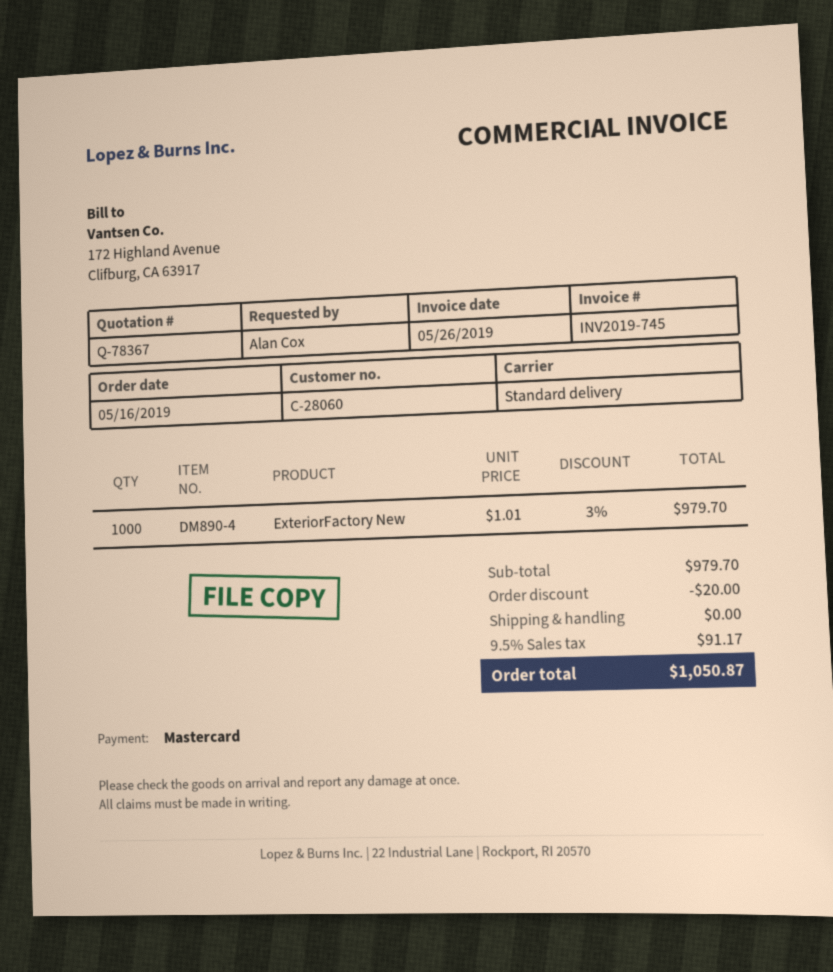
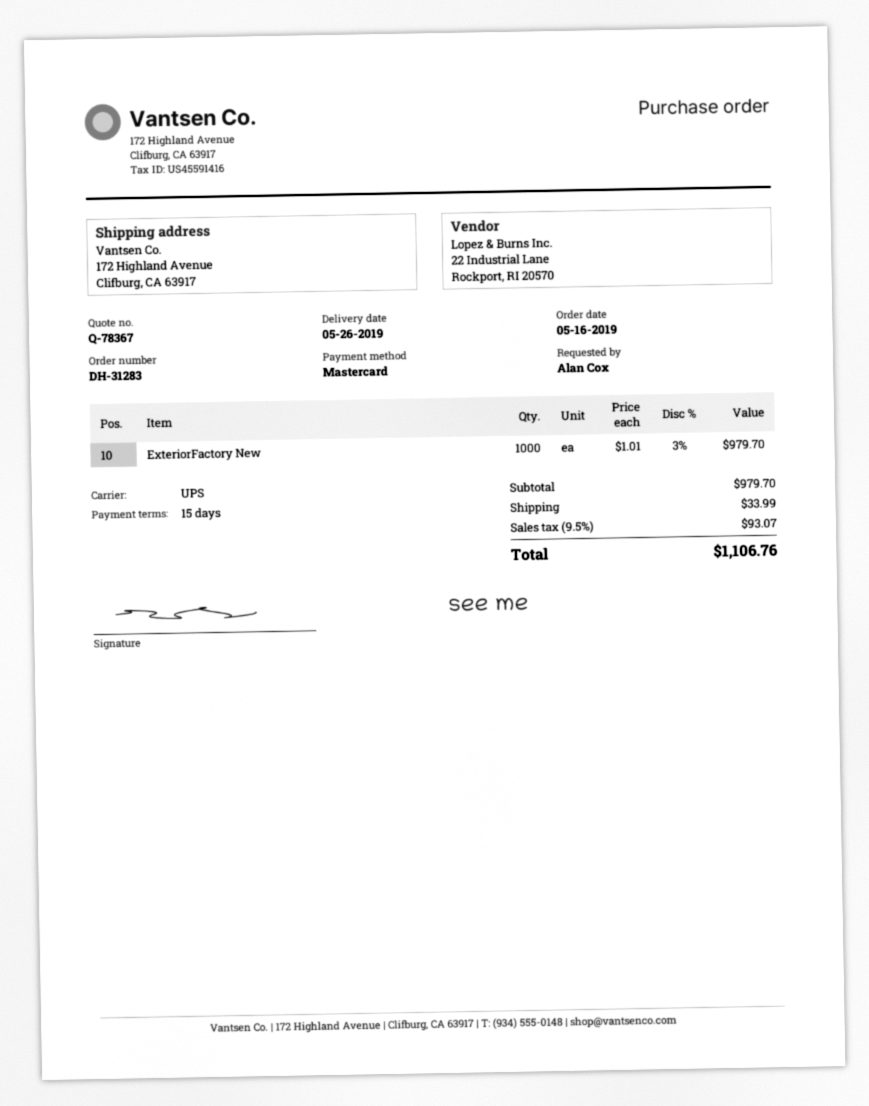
shipping method: standard -> UPS
discount: 20.00 -> none
shipping: 0.00 -> 33.99
tax: 9.5% = 91.17 -> 9.5% = 93.07
total: 1050.87 -> 1106.76

